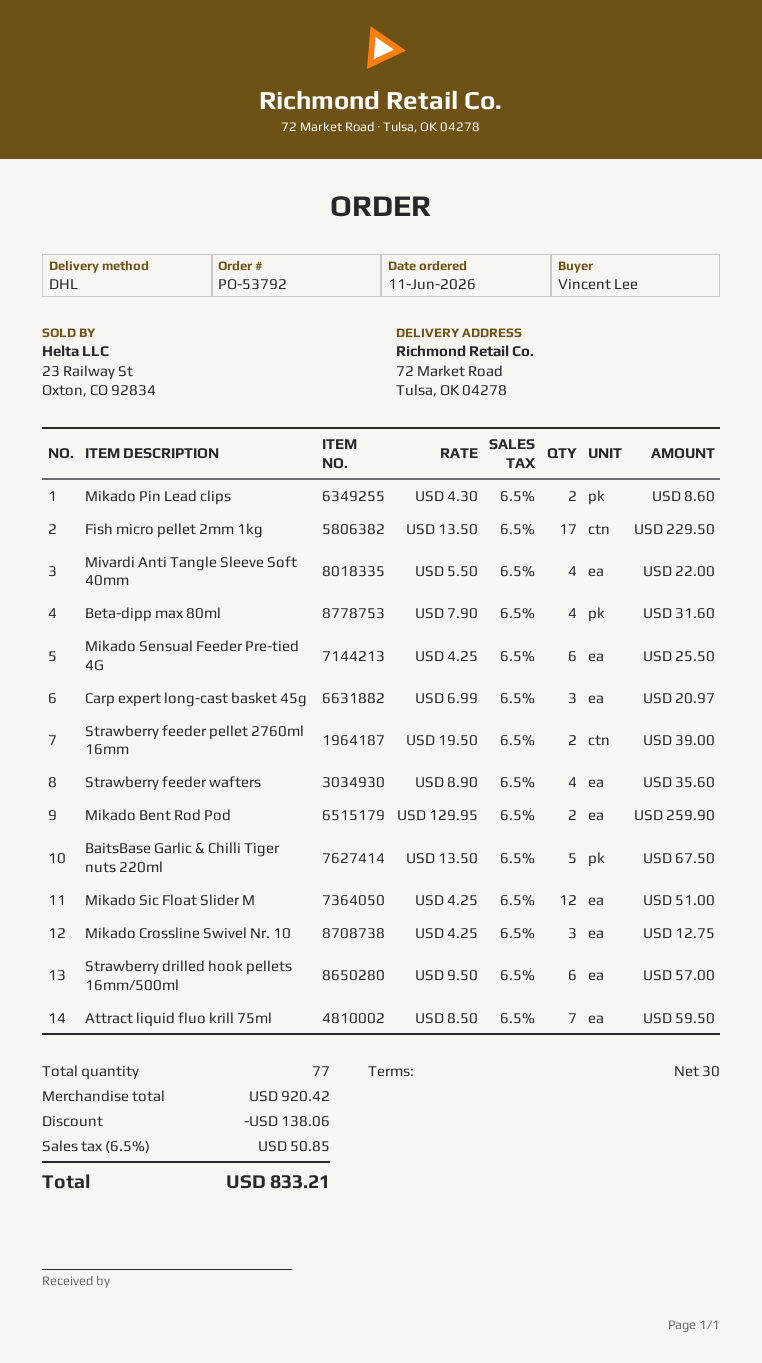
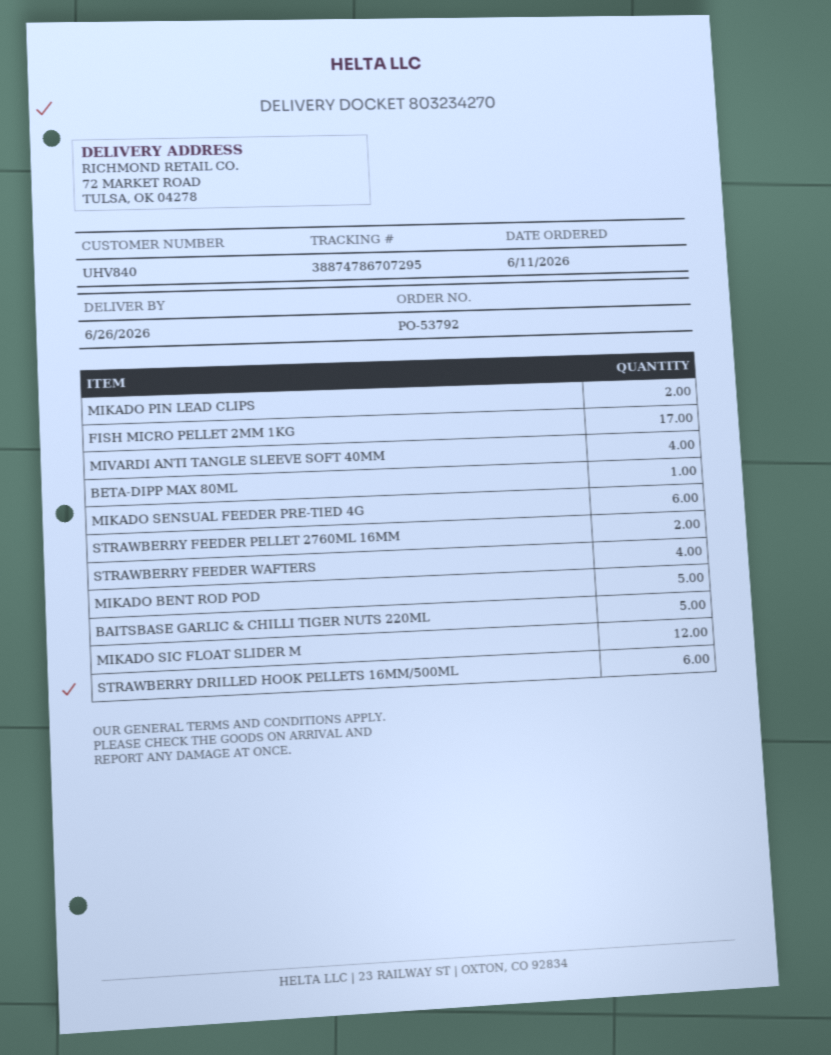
Beta-dipp max 80ml: 4 -> 1
Carp expert long-cast basket 45g: 3 -> none
Mikado Bent Rod Pod: 2 -> 5
Mikado Crossline Swivel Nr. 10: 3 -> none
Attract liquid fluo krill 75ml: 7 -> none

